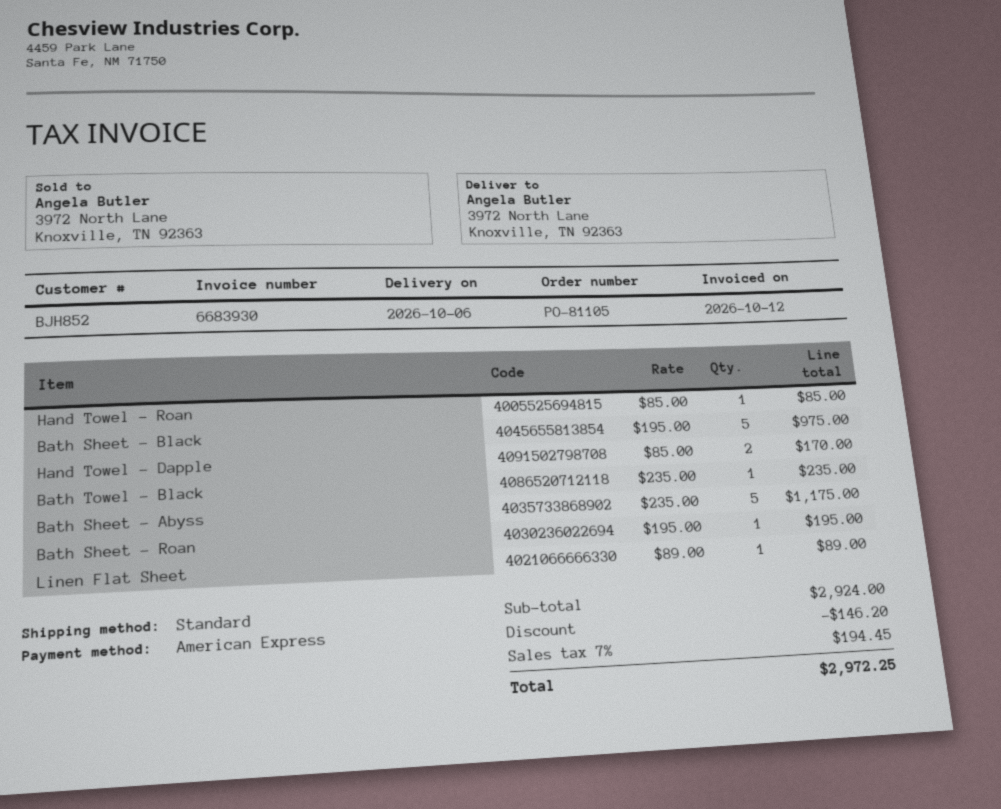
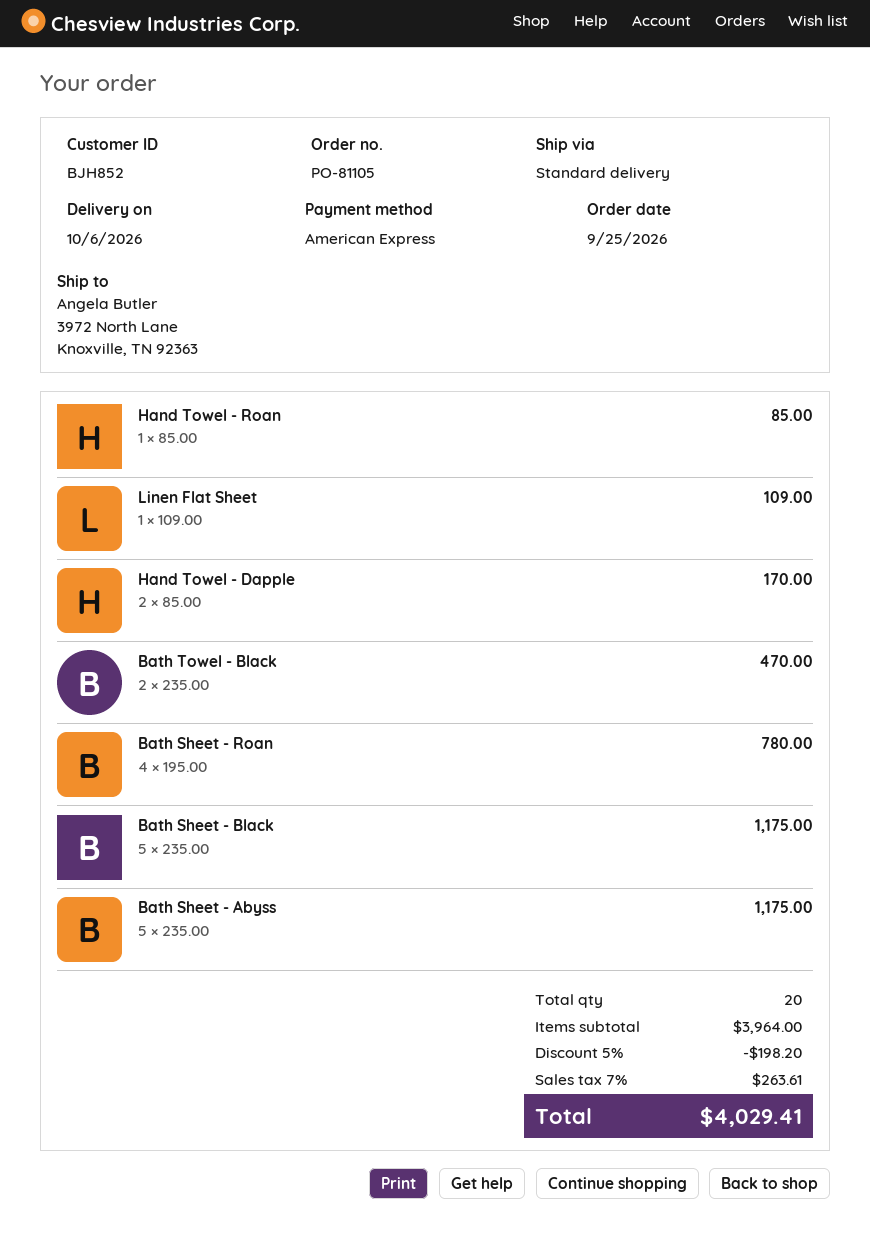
Bath Sheet - Black: 5 x 195.00 = 975.00 -> 5 x 235.00 = 1175.00
Bath Towel - Black: 1 x 235.00 = 235.00 -> 2 x 235.00 = 470.00
Bath Sheet - Roan: 1 x 195.00 = 195.00 -> 4 x 195.00 = 780.00
Linen Flat Sheet: 1 x 89.00 = 89.00 -> 1 x 109.00 = 109.00
subtotal: 2924.00 -> 3964.00
discount: 146.20 -> 198.20
tax: 7% = 194.45 -> 7% = 263.61
total: 2972.25 -> 4029.41

